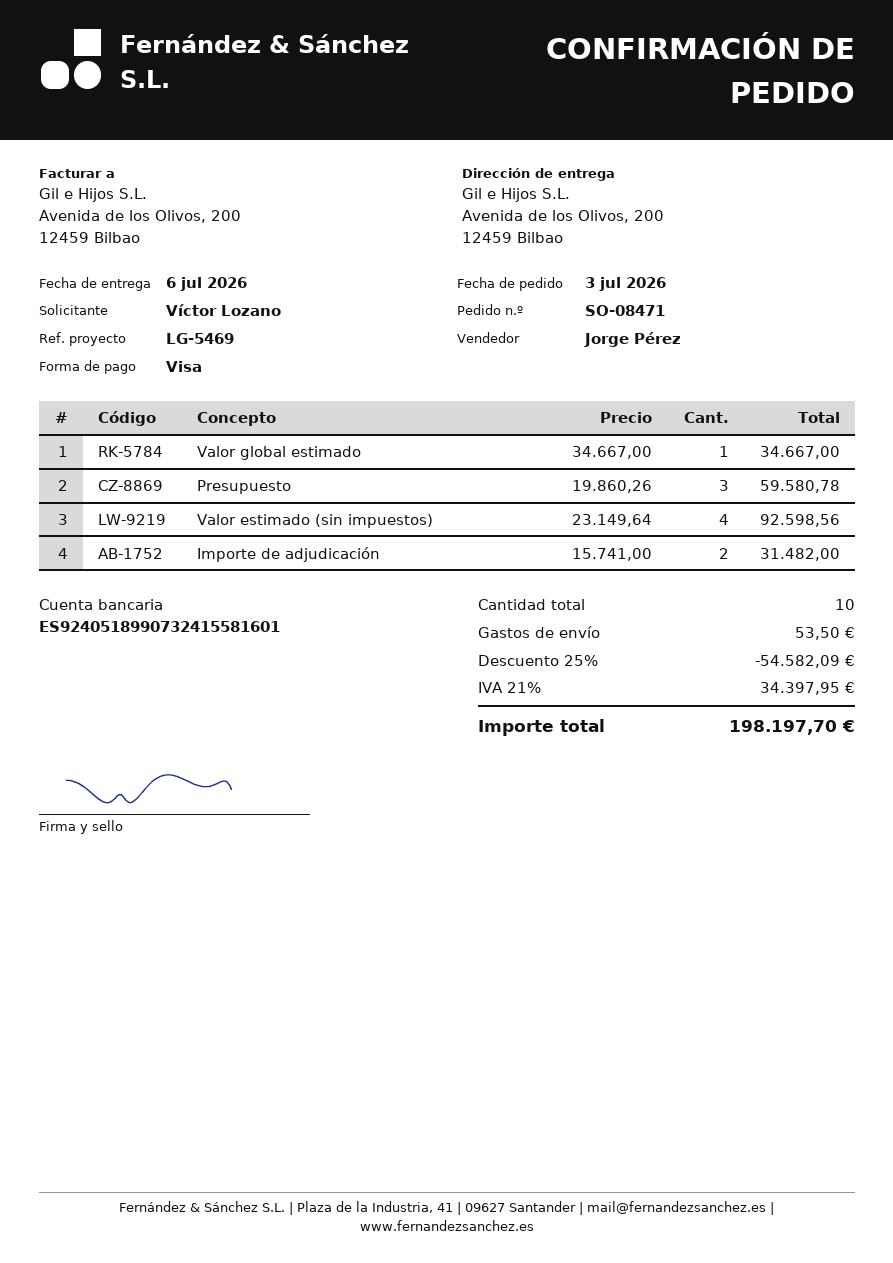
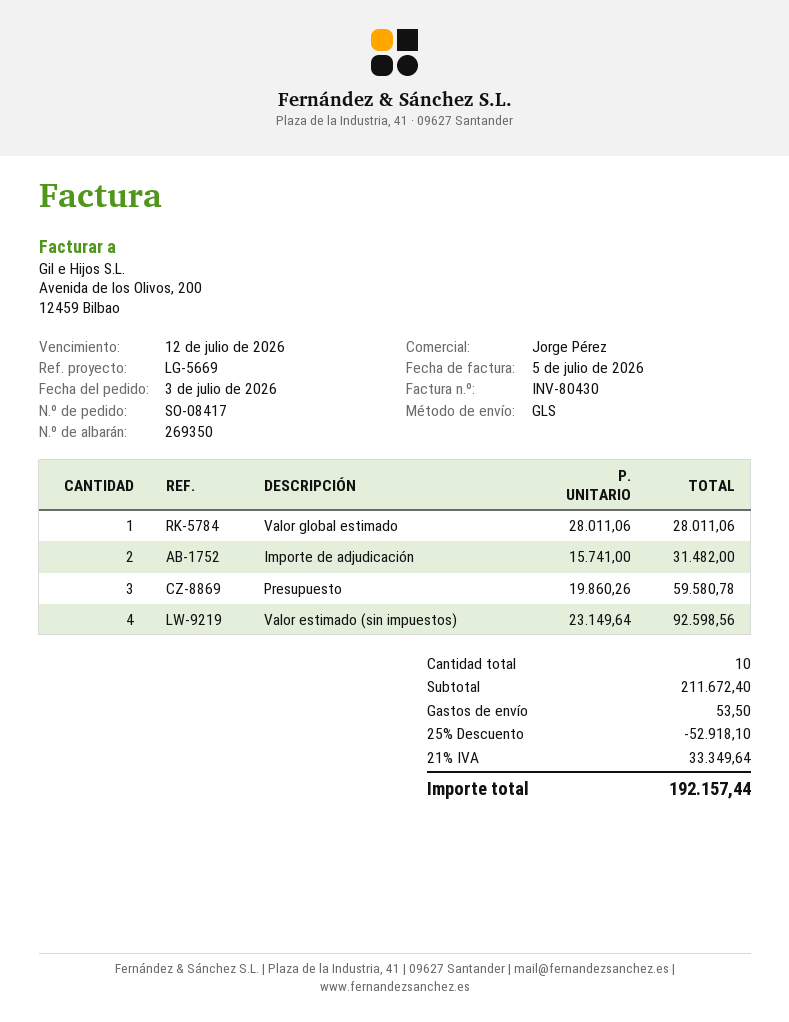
order number: SO-08471 -> SO-08417
reference: LG-5469 -> LG-5669
Valor global estimado: 1 x 34667.00 = 34667.00 -> 1 x 28011.06 = 28011.06
discount: 25% = 54582.09 -> 25% = 52918.10
tax: 21% = 34397.95 -> 21% = 33349.64
total: 198197.70 -> 192157.44

